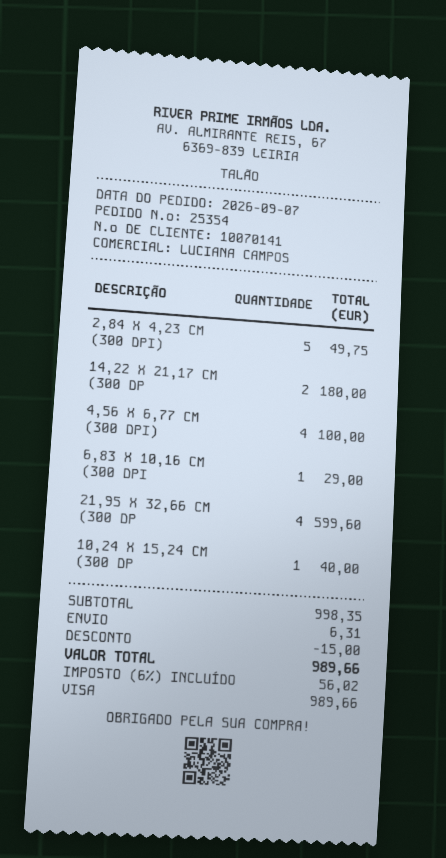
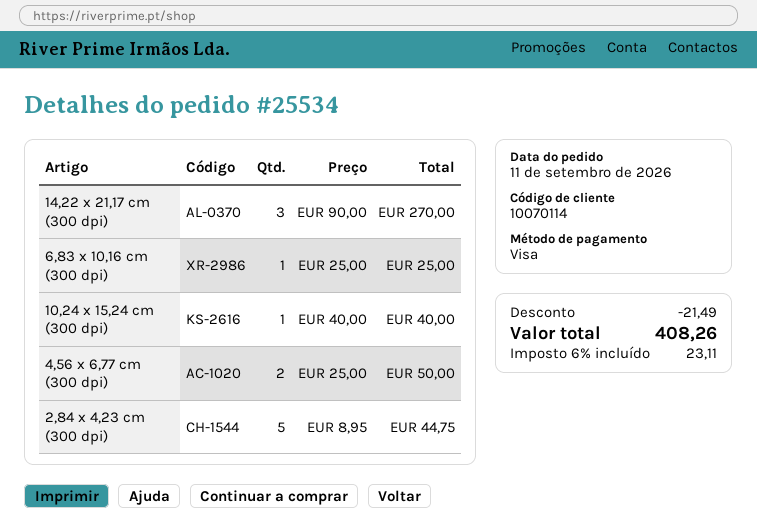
order number: 25354 -> 25534
order date: 2026-09-07 -> 2026-09-11
customer number: 10070141 -> 10070114
2,84 X 4,23 CM (300 DPI): 5 for 49.75 -> 5 for 44.75
14,22 X 21,17 CM (300 DP: 2 for 180.00 -> 3 for 270.00
4,56 X 6,77 CM (300 DPI): 4 for 100.00 -> 2 for 50.00
6,83 X 10,16 CM (300 DPI: 1 for 29.00 -> 1 for 25.00
21,95 X 32,66 CM (300 DP: 4 for 599.60 -> none
discount: 15.00 -> 21.49
shipping: 6.31 -> none
tax: 6% = 56.02 -> 6% = 23.11
total: 989.66 -> 408.26

